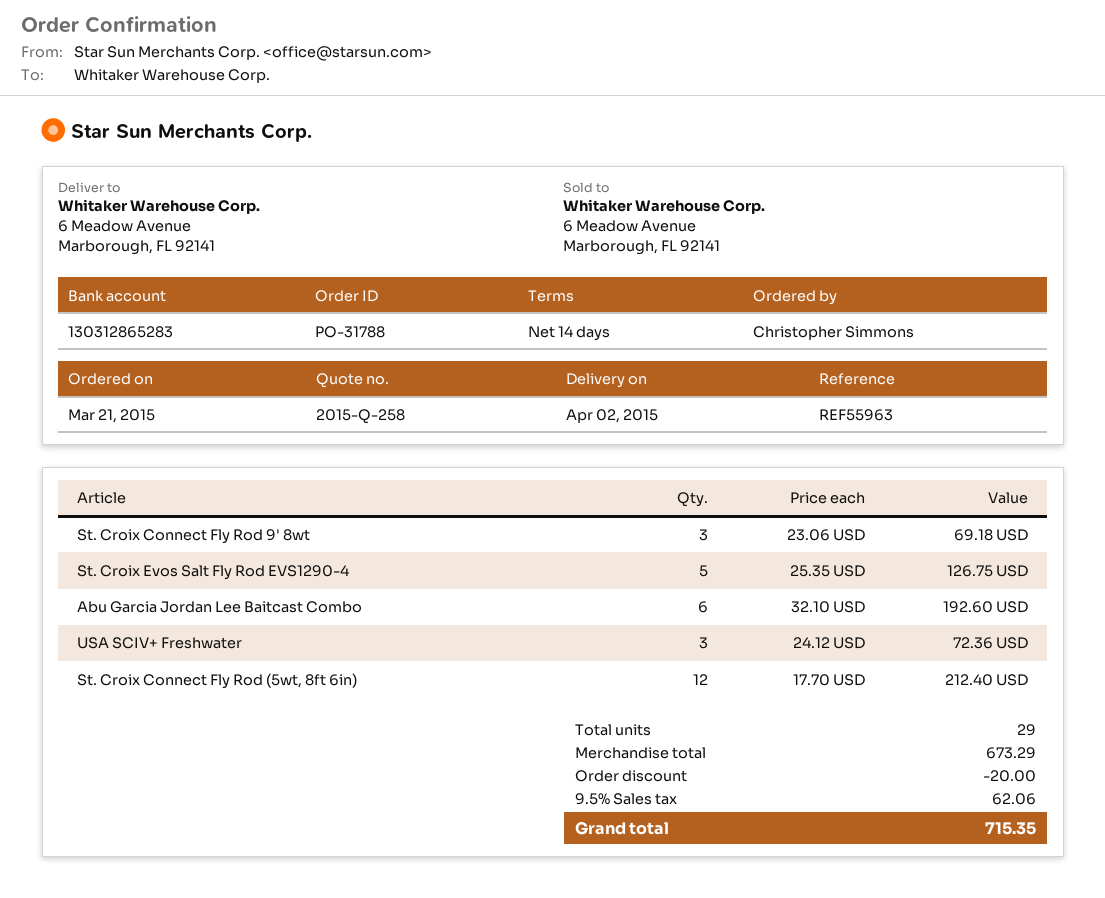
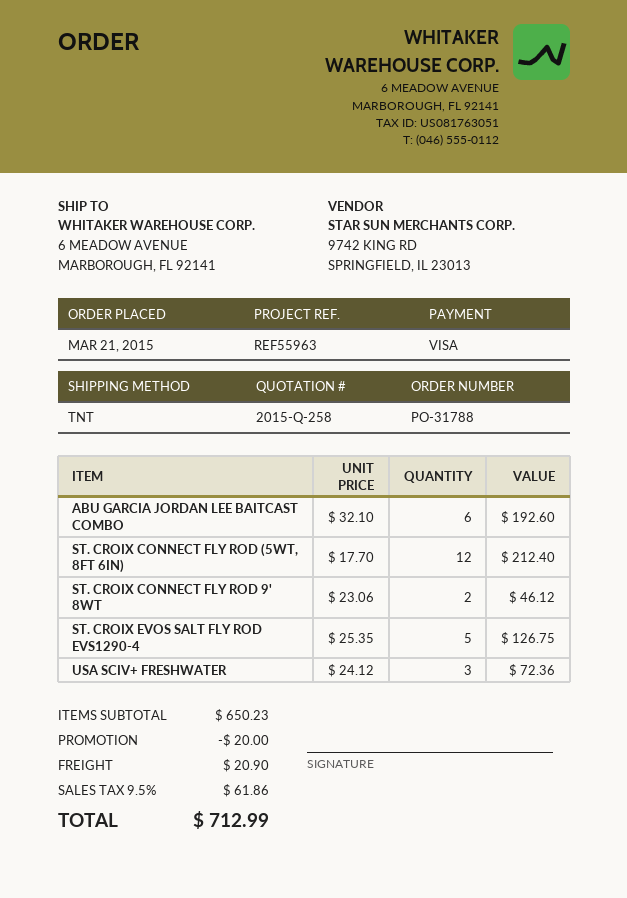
St. Croix Connect Fly Rod 9' 8wt: 3 x 23.06 = 69.18 -> 2 x 23.06 = 46.12
subtotal: 673.29 -> 650.23
shipping: none -> 20.90
tax: 9.5% = 62.06 -> 9.5% = 61.86
total: 715.35 -> 712.99

